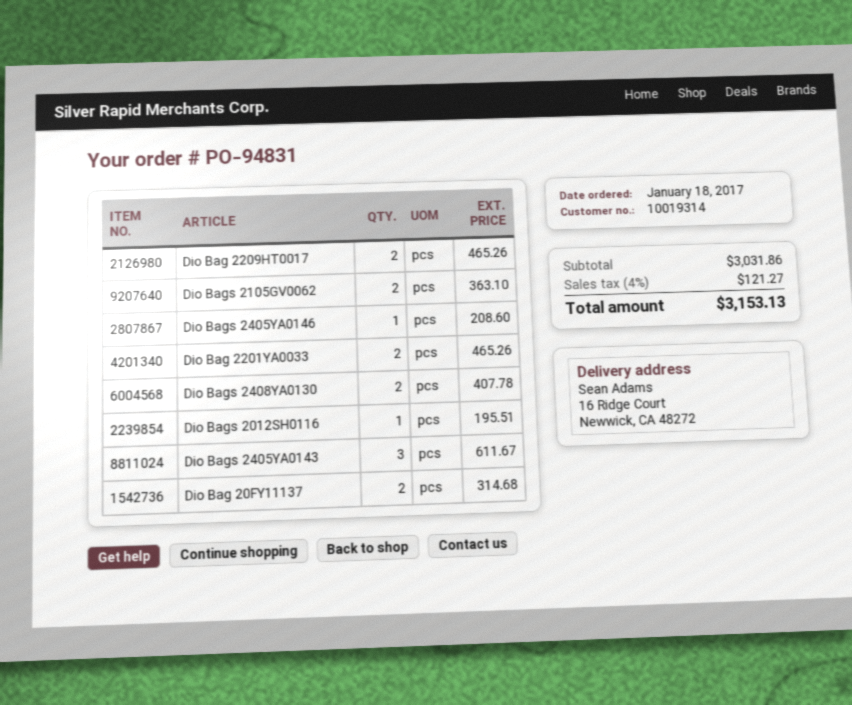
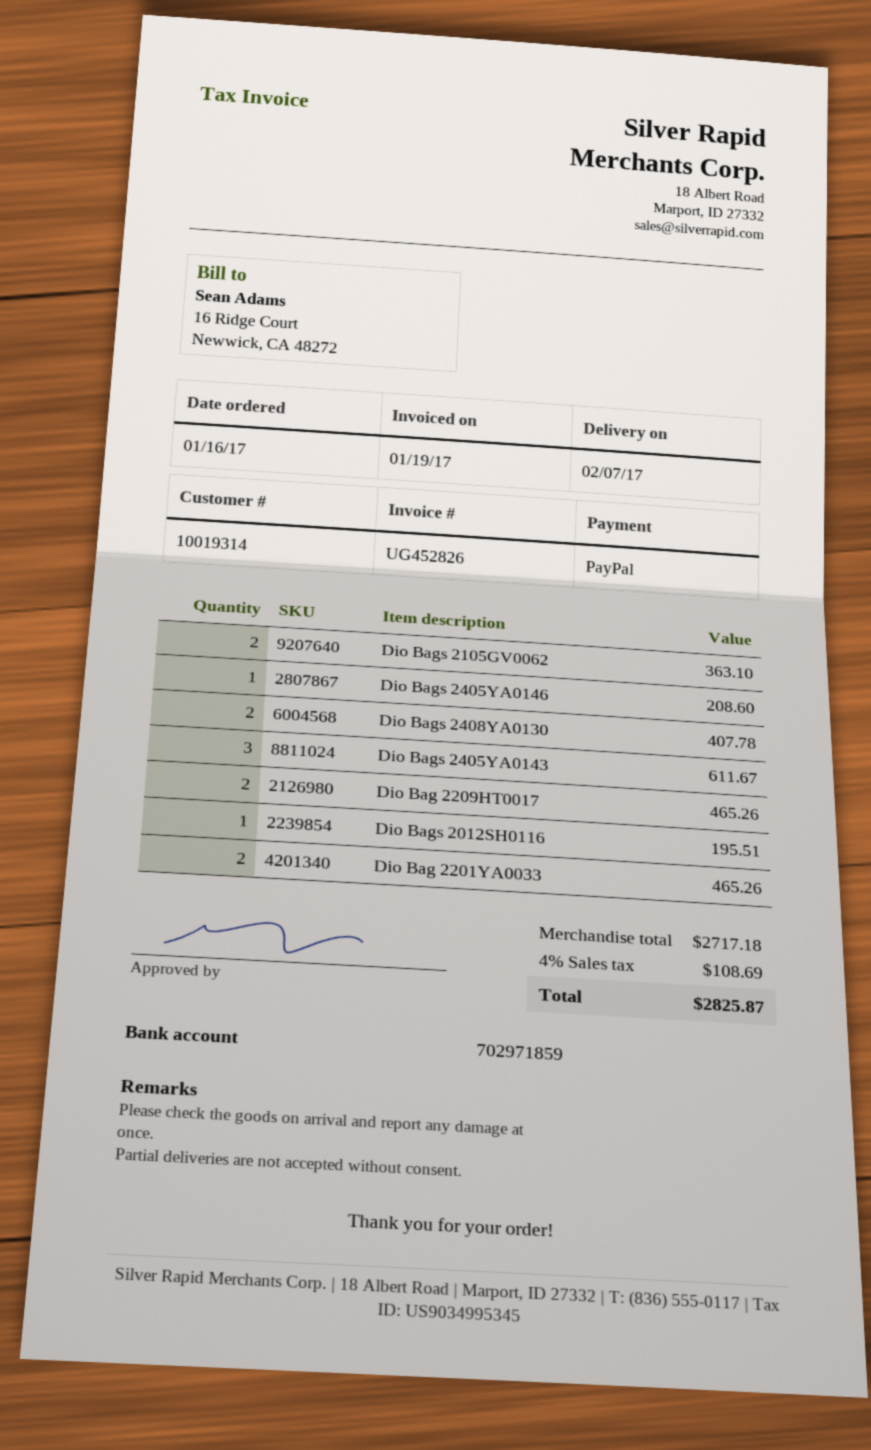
order date: 2017-01-18 -> 2017-01-16
Dio Bag 20FY11137: 2 for 314.68 -> none
subtotal: 3031.86 -> 2717.18
tax: 4% = 121.27 -> 4% = 108.69
total: 3153.13 -> 2825.87

